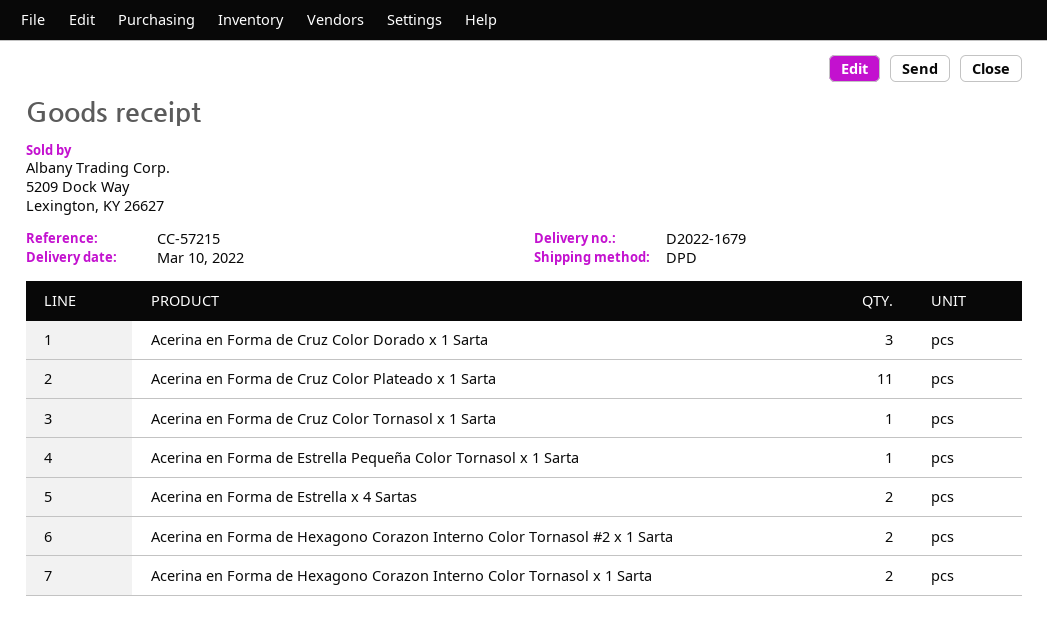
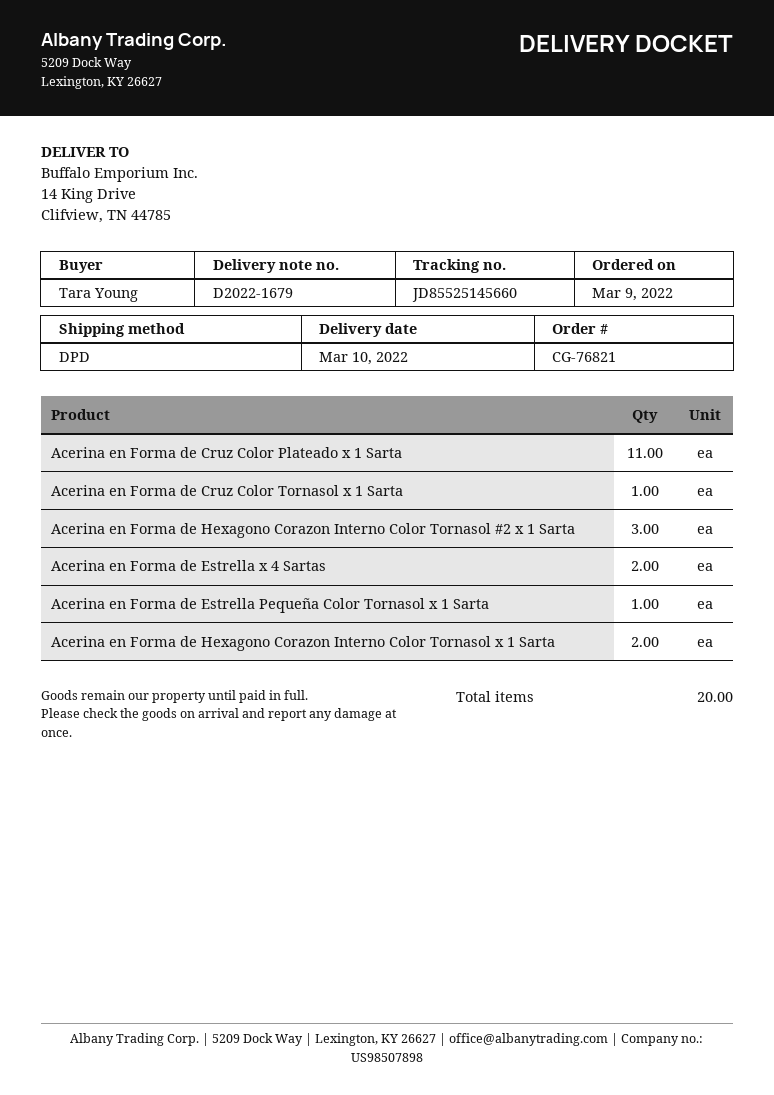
Acerina en Forma de Cruz Color Dorado x 1 Sarta: 3 -> none
Acerina en Forma de Hexagono Corazon Interno Color Tornasol #2 x 1 Sarta: 2 -> 3

